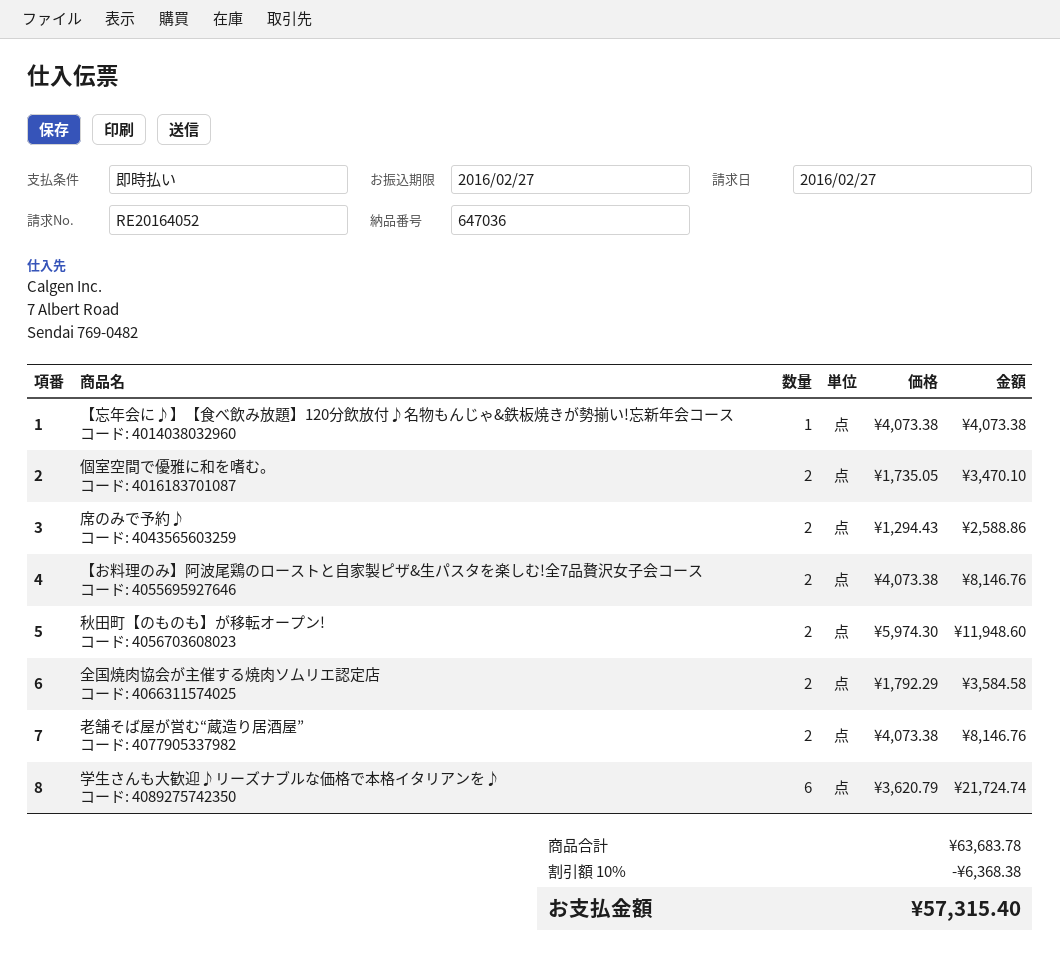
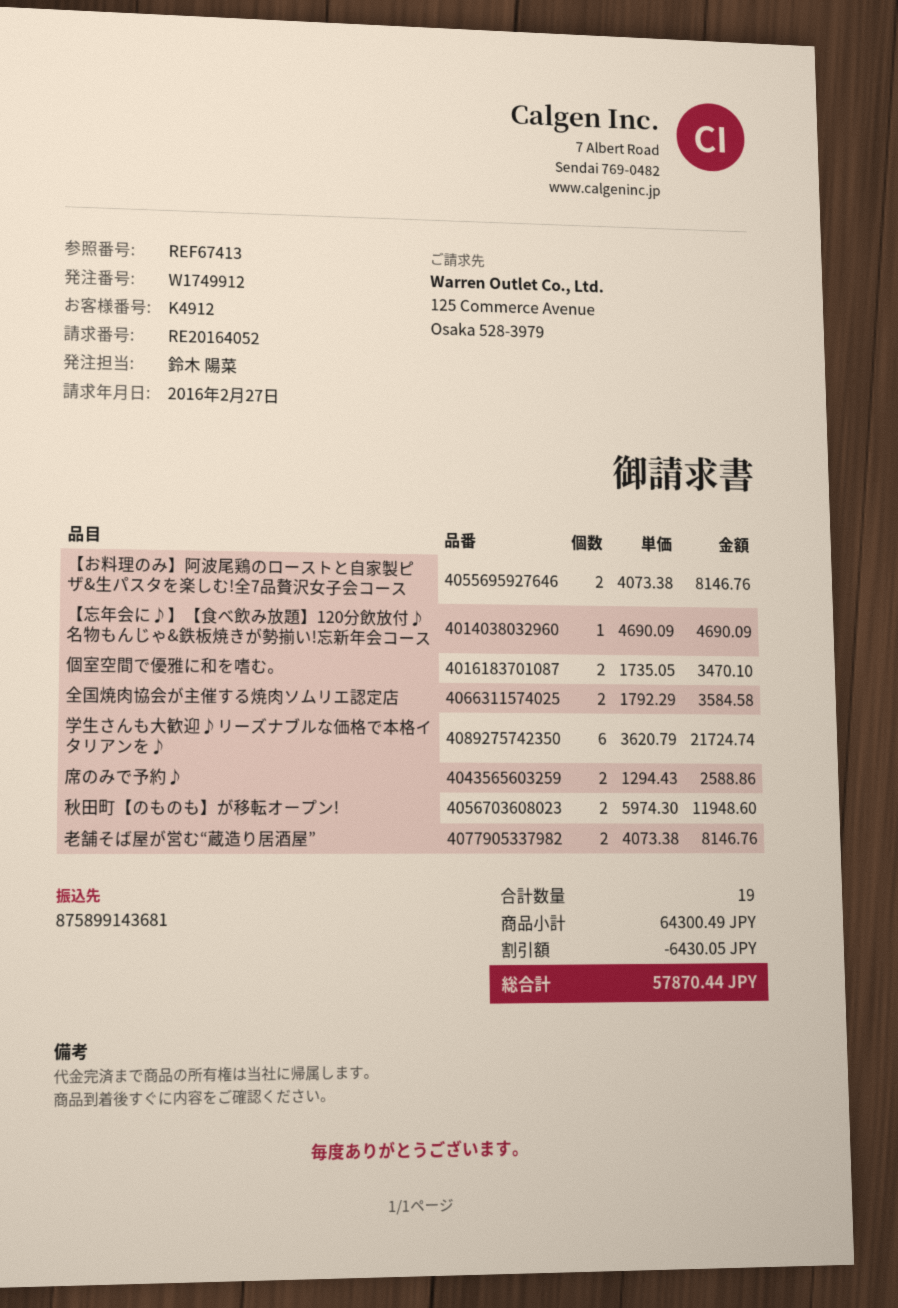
【忘年会に♪】【食べ飲み放題】120分飲放付♪名物もんじゃ&鉄板焼きが勢揃い!忘新年会コース: 1 x 4073.38 = 4073.38 -> 1 x 4690.09 = 4690.09
subtotal: 63683.78 -> 64300.49
discount: 6368.38 -> 6430.05
total: 57315.40 -> 57870.44

